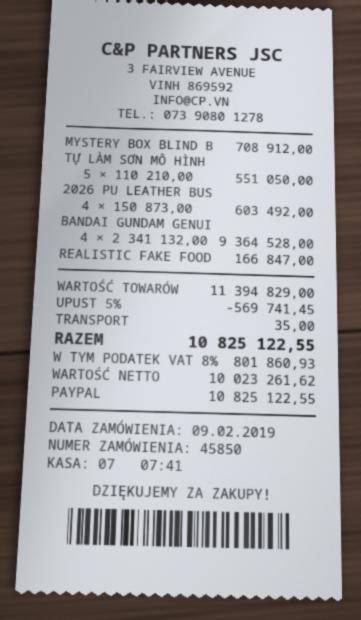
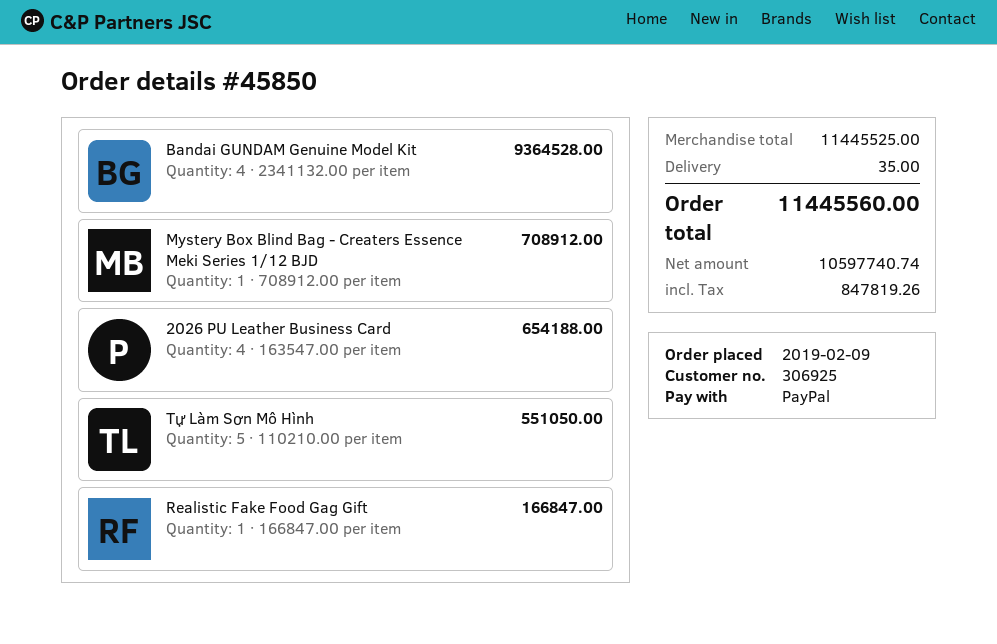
2026 PU LEATHER BUS: 4 x 150873.00 = 603492.00 -> 4 x 163547.00 = 654188.00
subtotal: 11394829.00 -> 11445525.00
discount: 5% = 569741.45 -> none
net: 10023261.62 -> 10597740.74
tax: 801860.93 -> 847819.26
total: 10825122.55 -> 11445560.00

